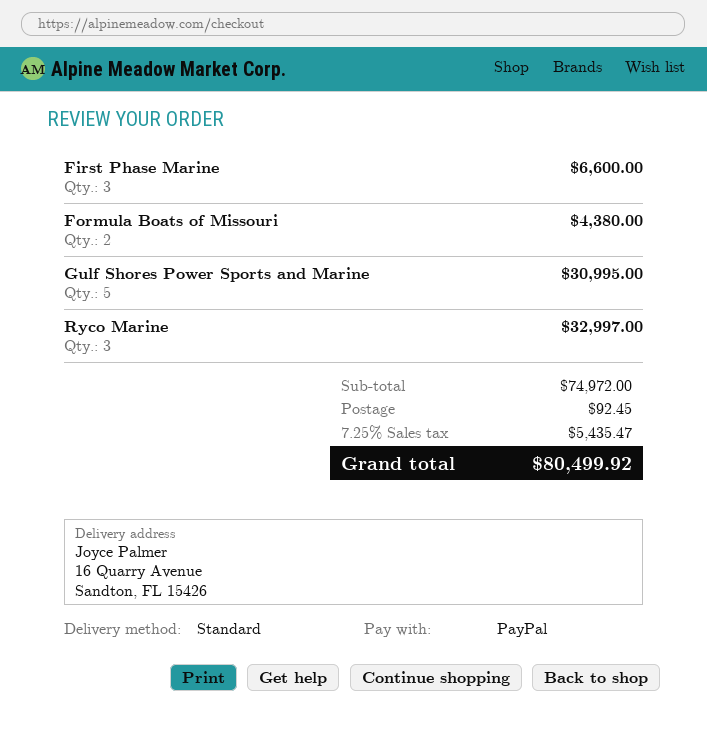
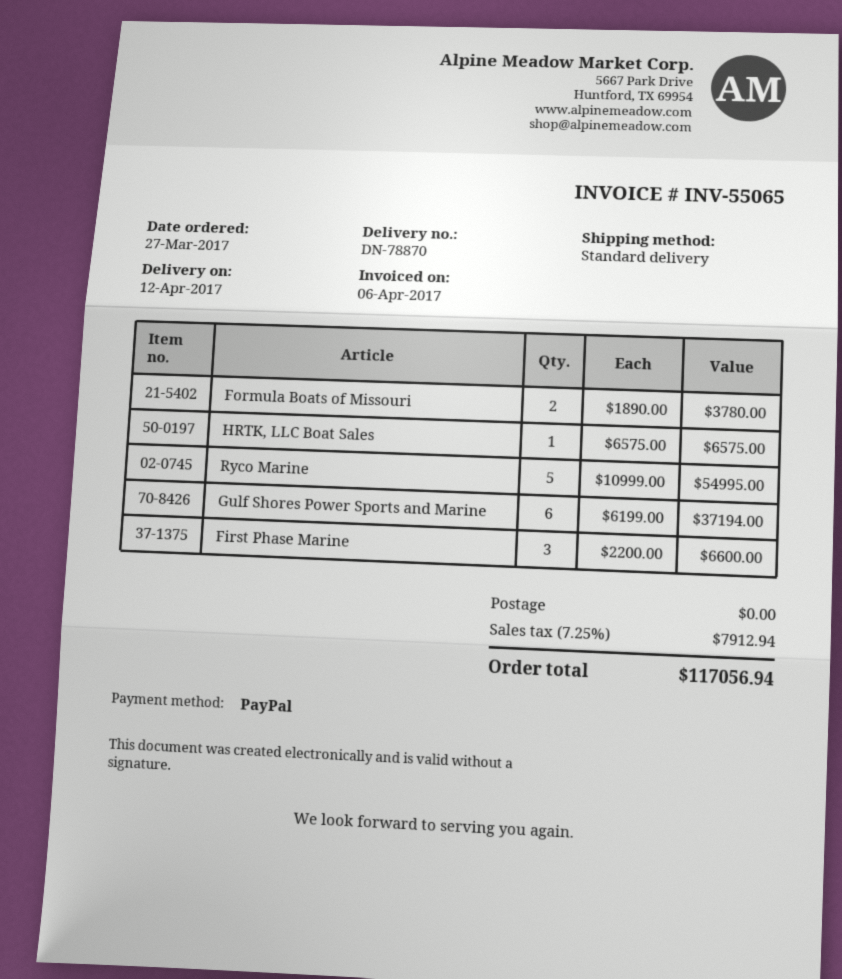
Formula Boats of Missouri: 2 for 4380.00 -> 2 for 3780.00
Gulf Shores Power Sports and Marine: 5 for 30995.00 -> 6 for 37194.00
Ryco Marine: 3 for 32997.00 -> 5 for 54995.00
HRTK, LLC Boat Sales: none -> 1 for 6575.00
shipping: 92.45 -> 0.00
tax: 7.25% = 5435.47 -> 7.25% = 7912.94
total: 80499.92 -> 117056.94

